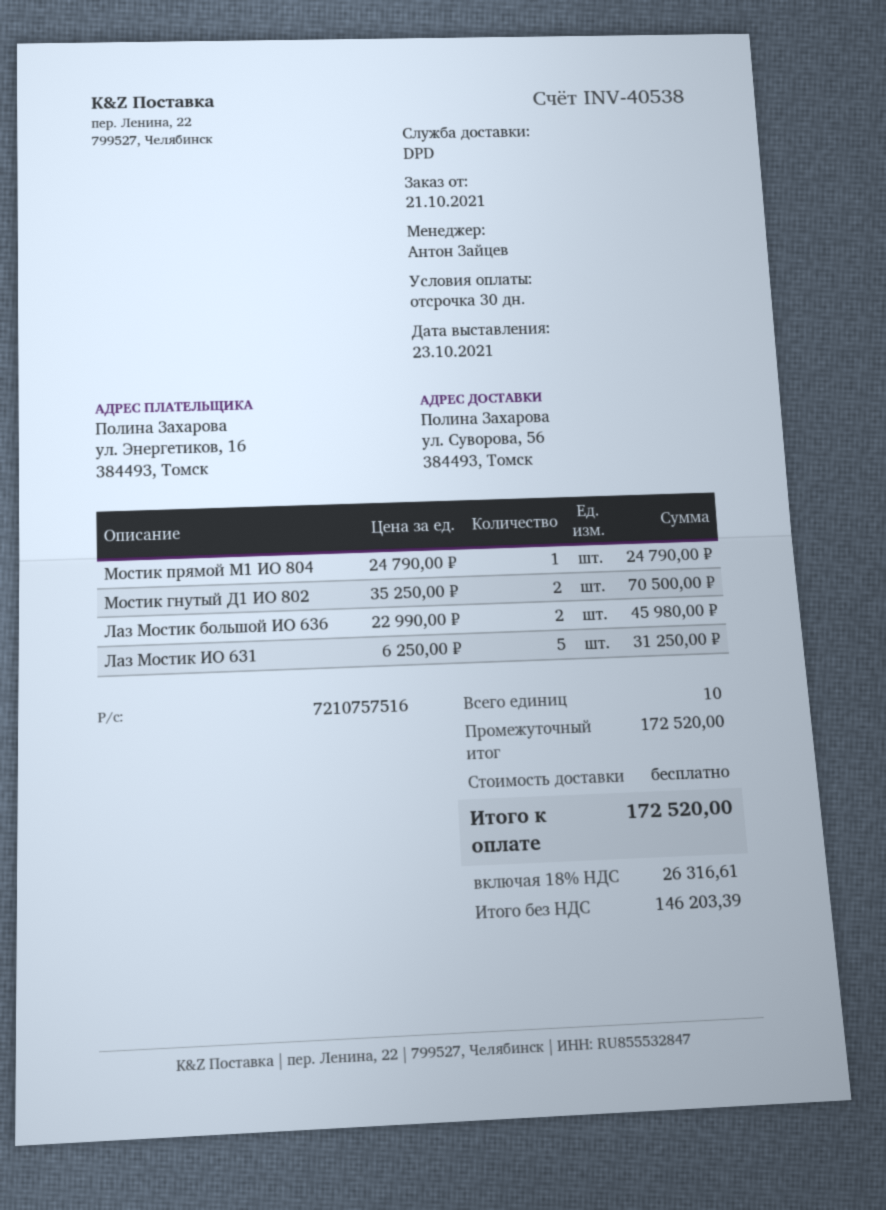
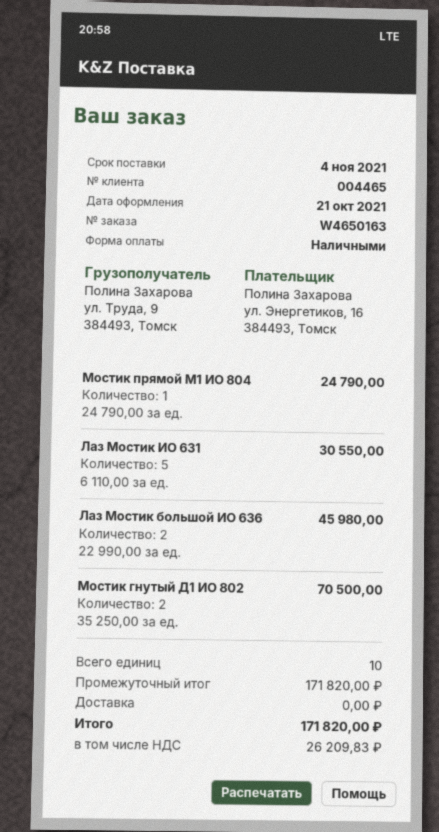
ship to: ул. Суворова, 56, 384493, Томск -> ул. Труда, 9, 384493, Томск
Лаз Мостик ИО 631: 5 x 6250.00 = 31250.00 -> 5 x 6110.00 = 30550.00
subtotal: 172520.00 -> 171820.00
tax: 26316.61 -> 26209.83
total: 172520.00 -> 171820.00

